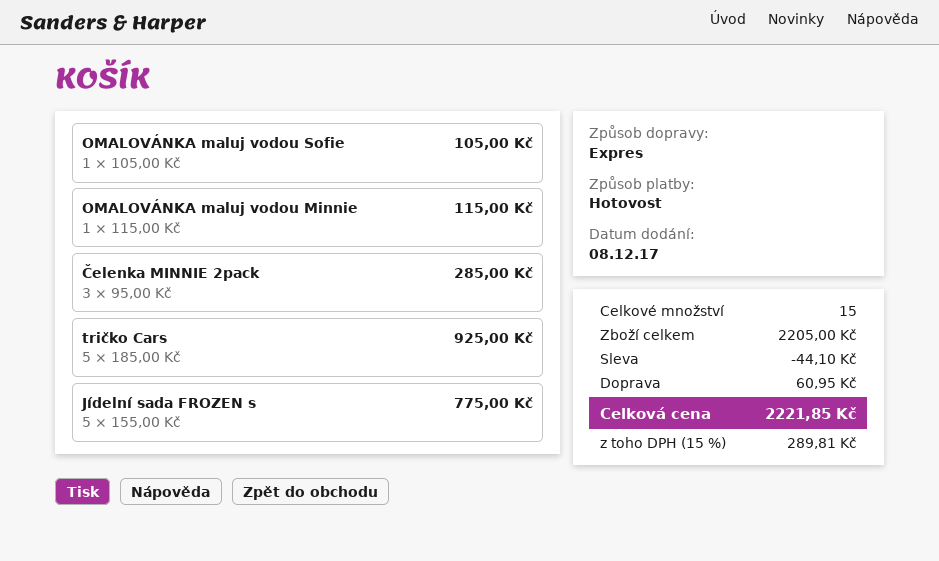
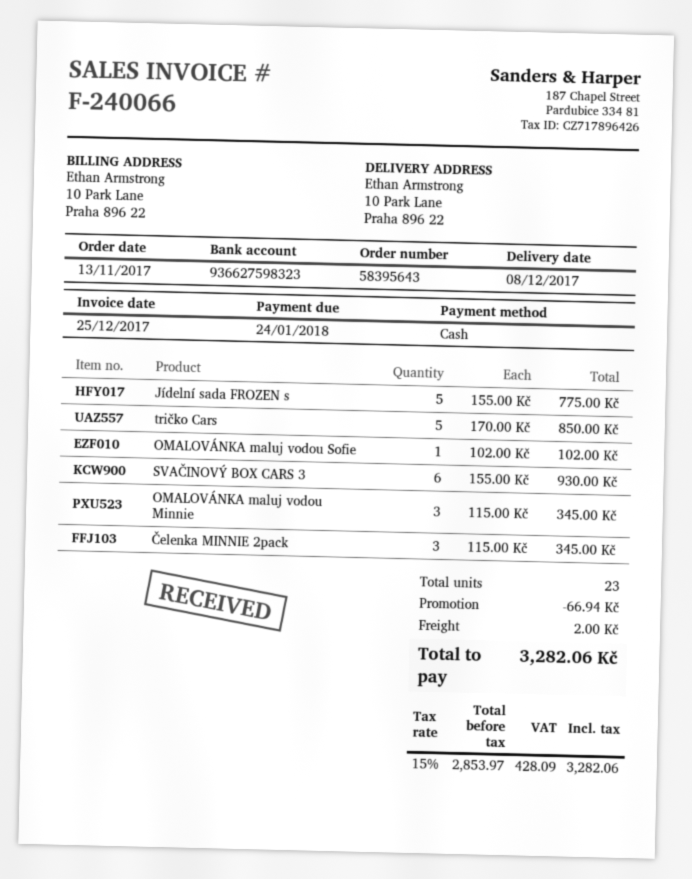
OMALOVÁNKA maluj vodou Sofie: 1 x 105.00 = 105.00 -> 1 x 102.00 = 102.00
OMALOVÁNKA maluj vodou Minnie: 1 x 115.00 = 115.00 -> 3 x 115.00 = 345.00
Čelenka MINNIE 2pack: 3 x 95.00 = 285.00 -> 3 x 115.00 = 345.00
tričko Cars: 5 x 185.00 = 925.00 -> 5 x 170.00 = 850.00
SVAČINOVÝ BOX CARS 3: none -> 6 x 155.00 = 930.00
total quantity: 15 -> 23
discount: 44.10 -> 66.94
shipping: 60.95 -> 2.00
tax: 15% = 289.81 -> 15% = 428.09
total: 2221.85 -> 3282.06

